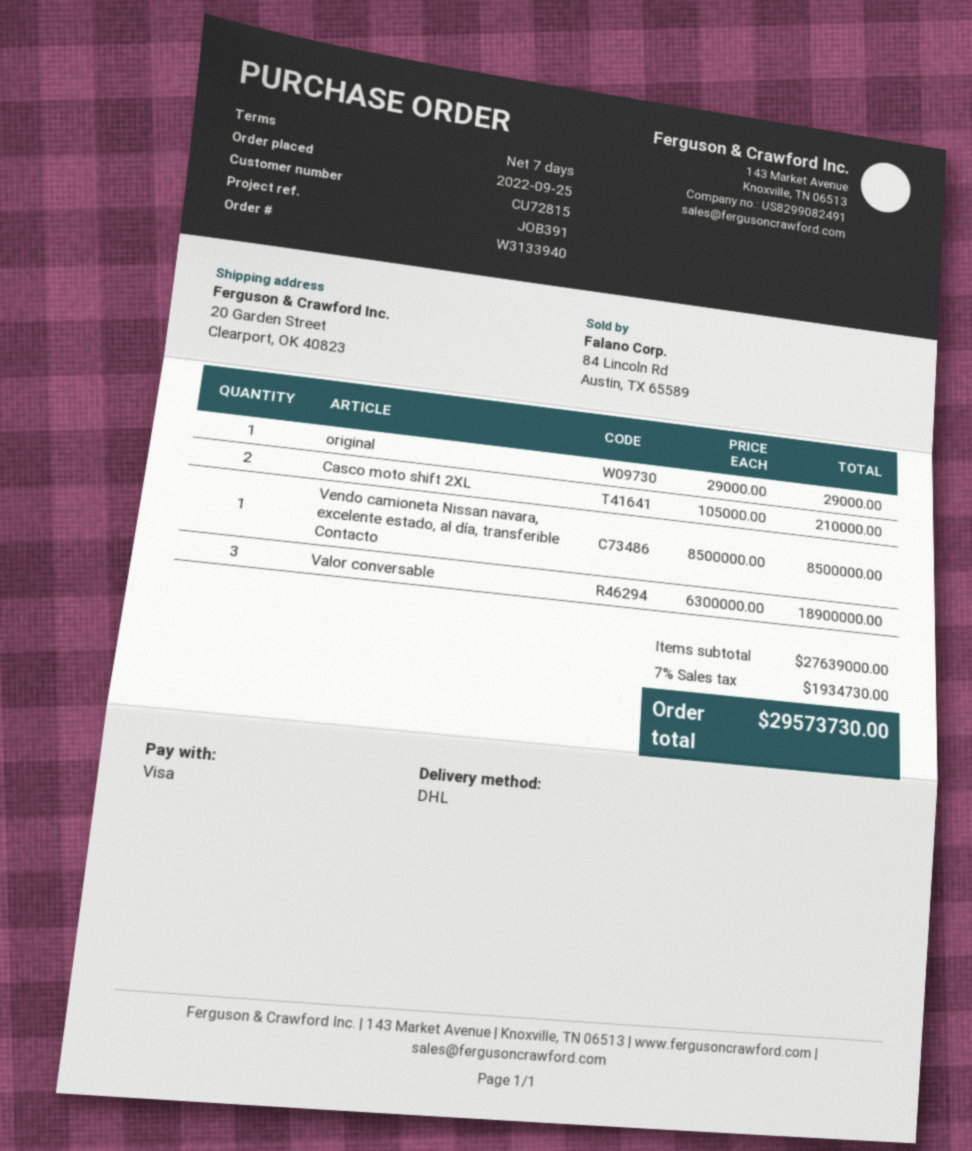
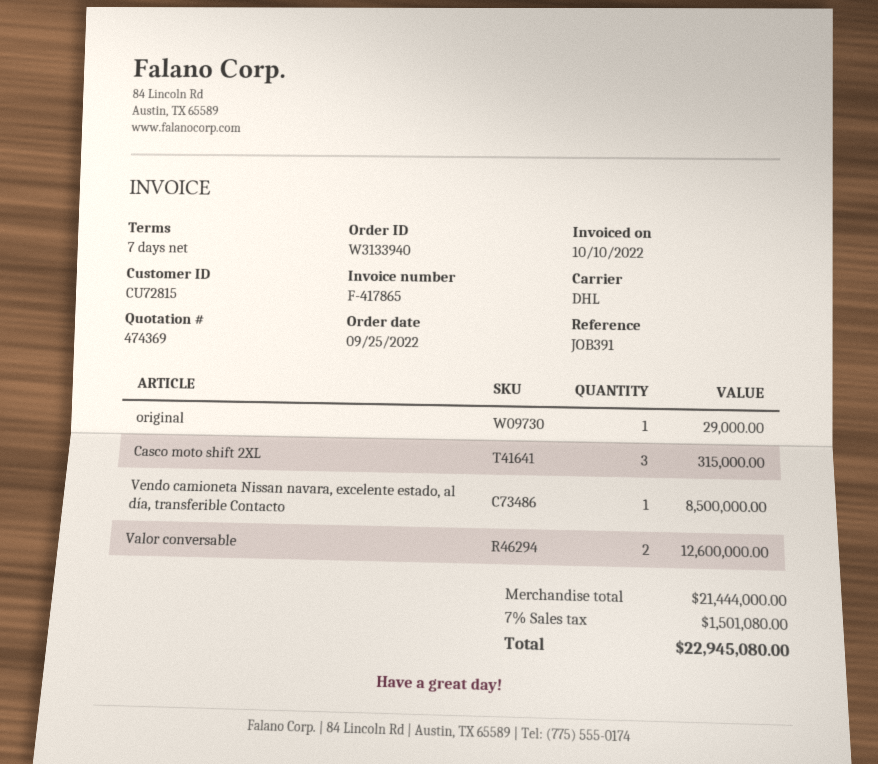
Casco moto shift 2XL: 2 for 210000.00 -> 3 for 315000.00
Valor conversable: 3 for 18900000.00 -> 2 for 12600000.00
subtotal: 27639000.00 -> 21444000.00
tax: 7% = 1934730.00 -> 7% = 1501080.00
total: 29573730.00 -> 22945080.00

